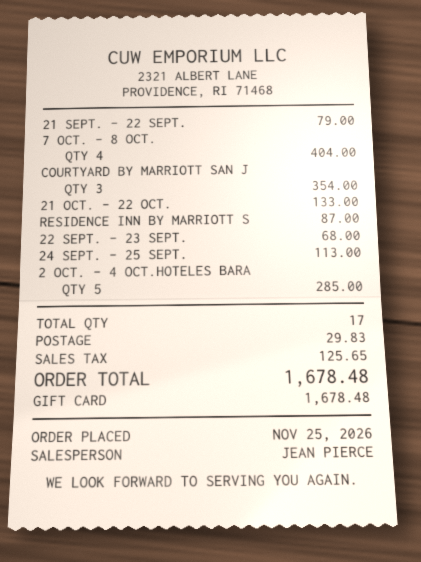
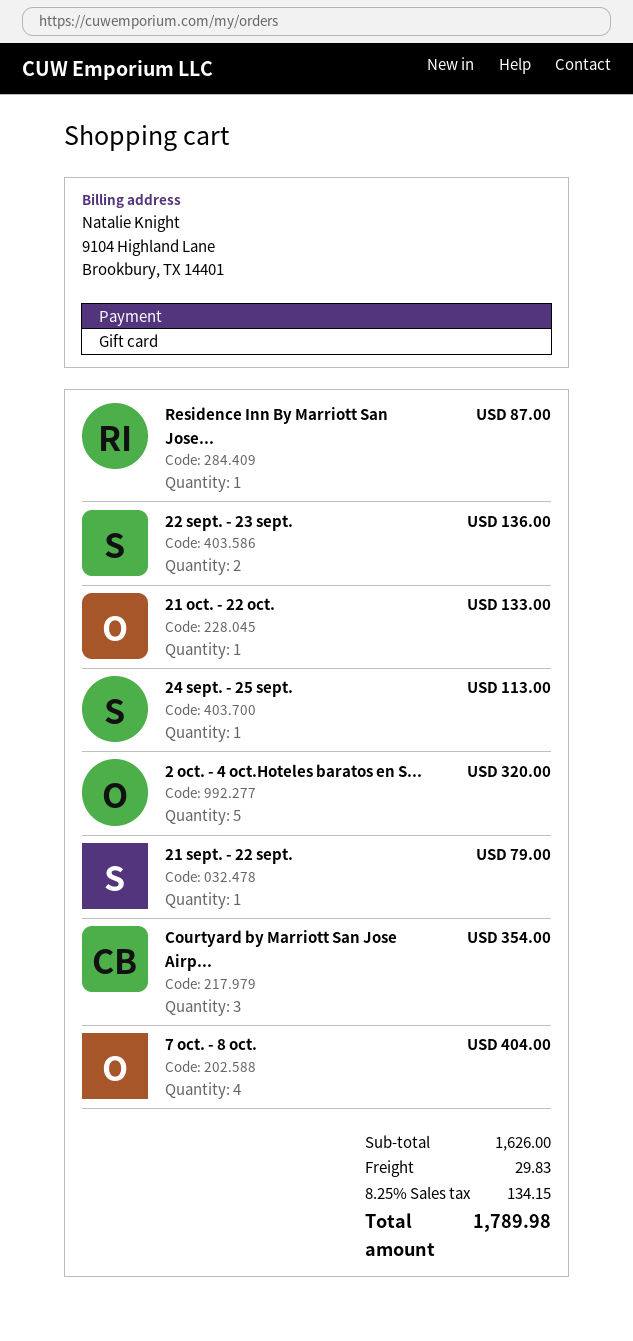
22 SEPT. - 23 SEPT.: 1 for 68.00 -> 2 for 136.00
2 OCT. - 4 OCT.HOTELES BARA: 5 for 285.00 -> 5 for 320.00
tax: 125.65 -> 134.15
total: 1678.48 -> 1789.98

